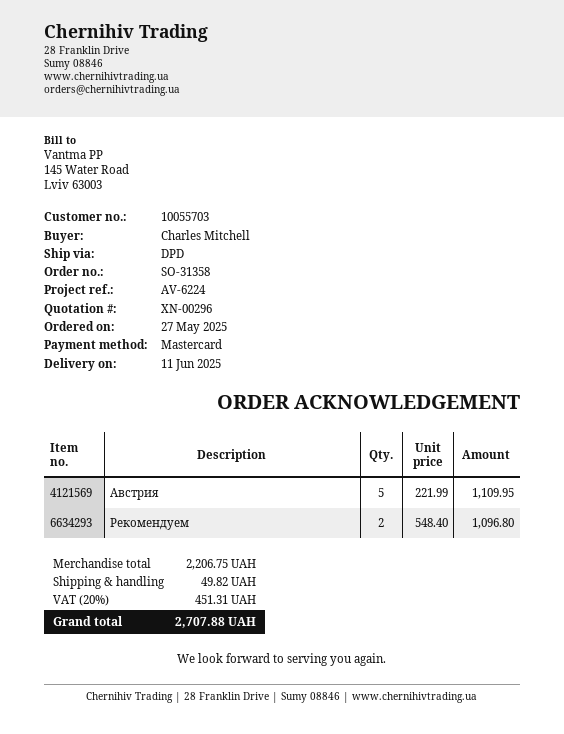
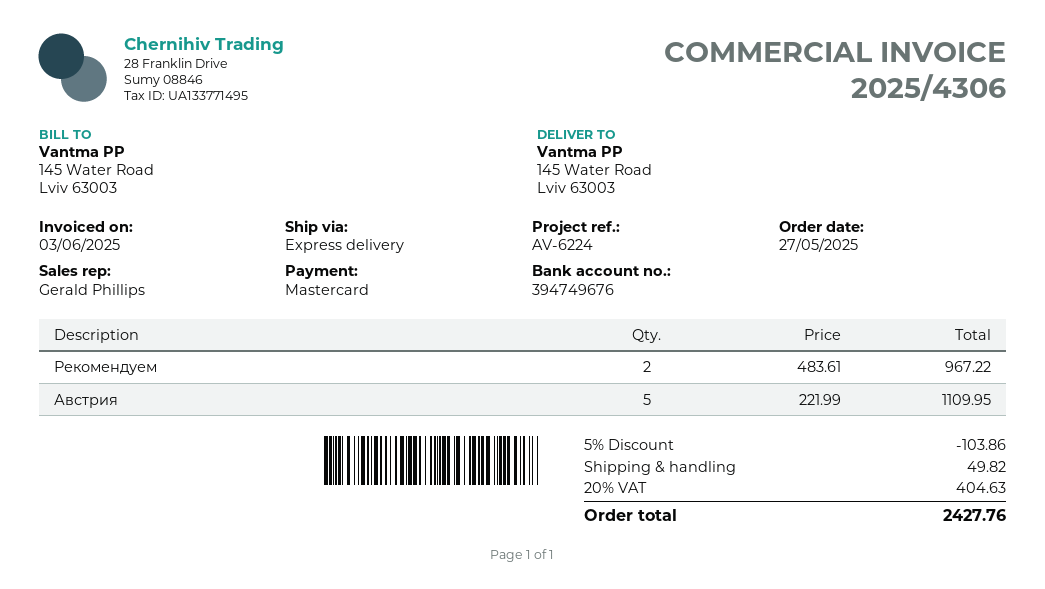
shipping method: DPD -> express
Рекомендуем: 2 x 548.40 = 1096.80 -> 2 x 483.61 = 967.22
discount: none -> 5% = 103.86
tax: 20% = 451.31 -> 20% = 404.63
total: 2707.88 -> 2427.76

